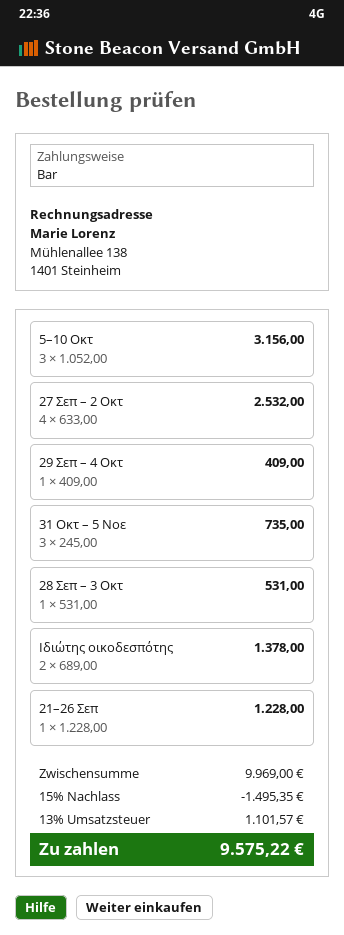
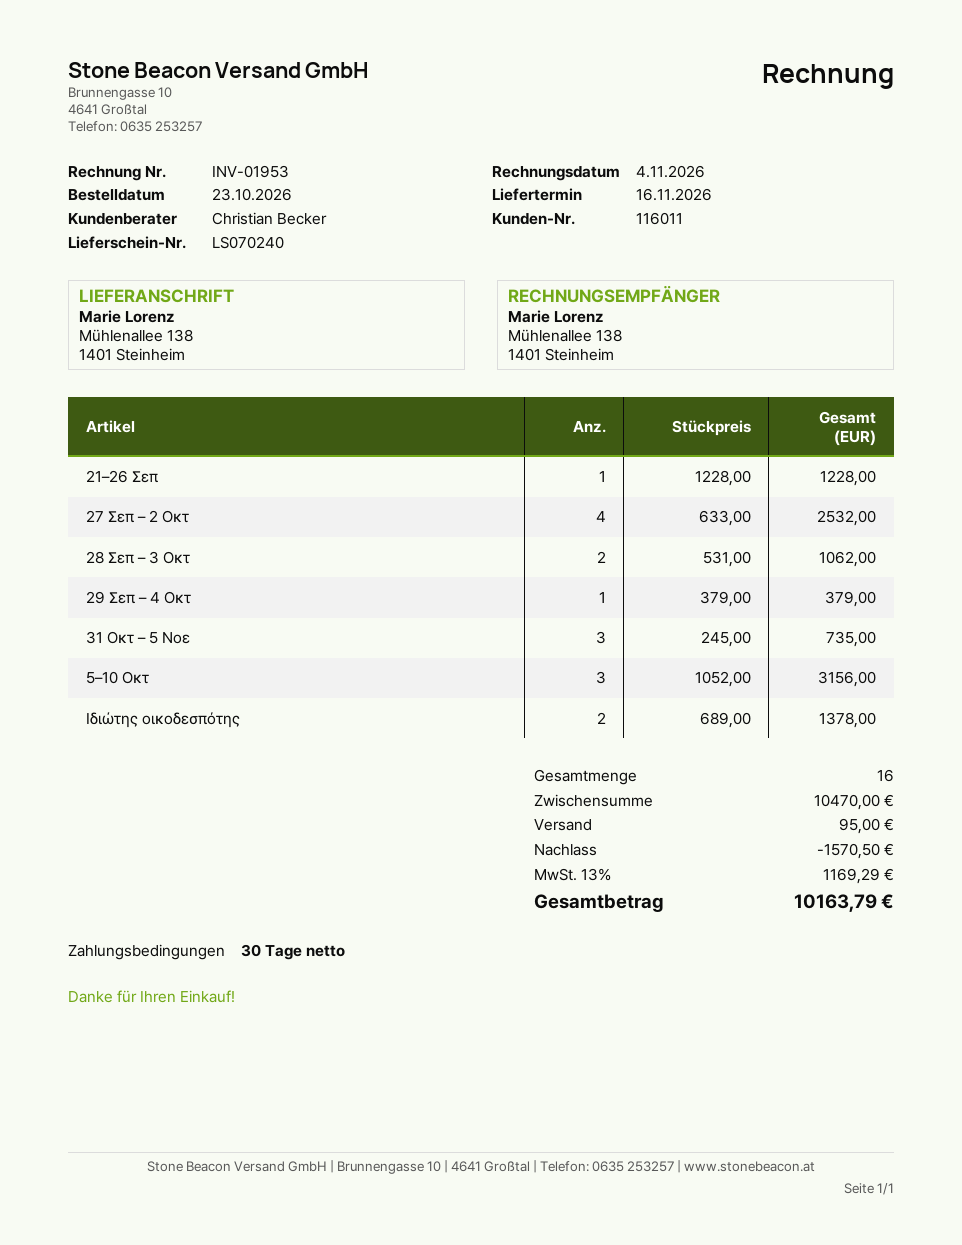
29 Σεπ – 4 Οκτ: 1 x 409.00 = 409.00 -> 1 x 379.00 = 379.00
28 Σεπ – 3 Οκτ: 1 x 531.00 = 531.00 -> 2 x 531.00 = 1062.00
subtotal: 9969.00 -> 10470.00
discount: 1495.35 -> 1570.50
shipping: none -> 95.00
tax: 13% = 1101.57 -> 13% = 1169.29
total: 9575.22 -> 10163.79

